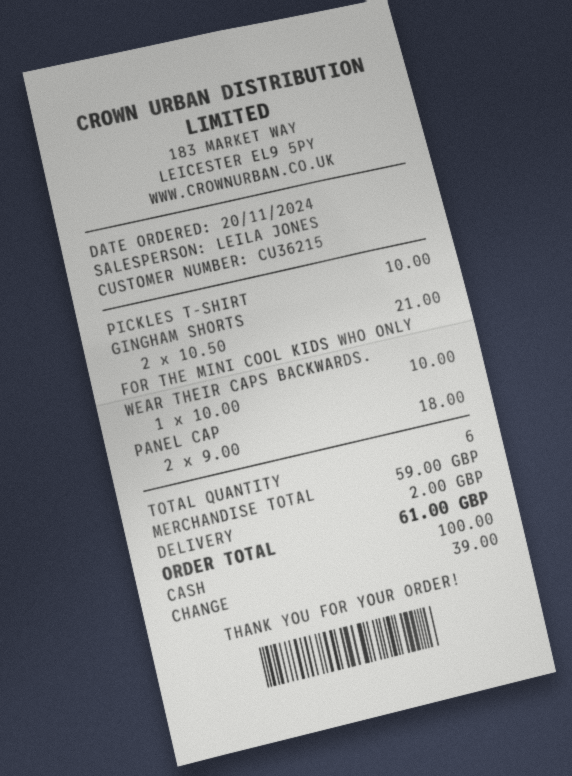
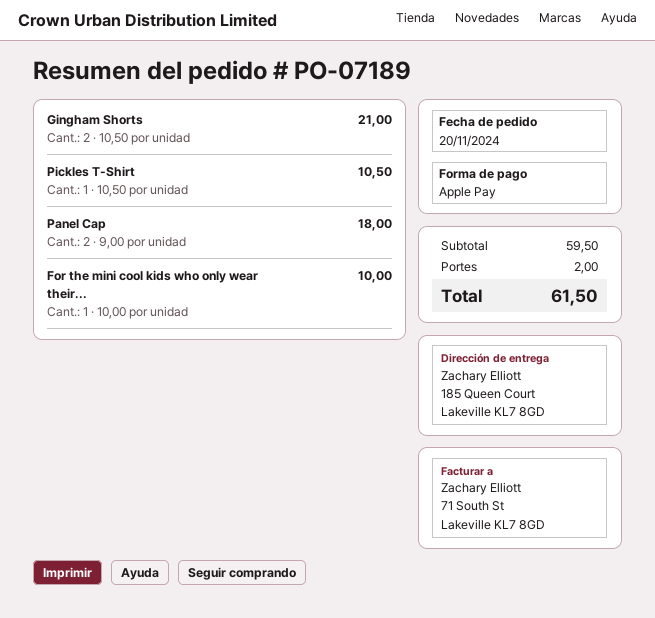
payment method: cash -> Apple Pay
PICKLES T-SHIRT: 1 x 10.00 = 10.00 -> 1 x 10.50 = 10.50
subtotal: 59.00 -> 59.50
total: 61.00 -> 61.50

